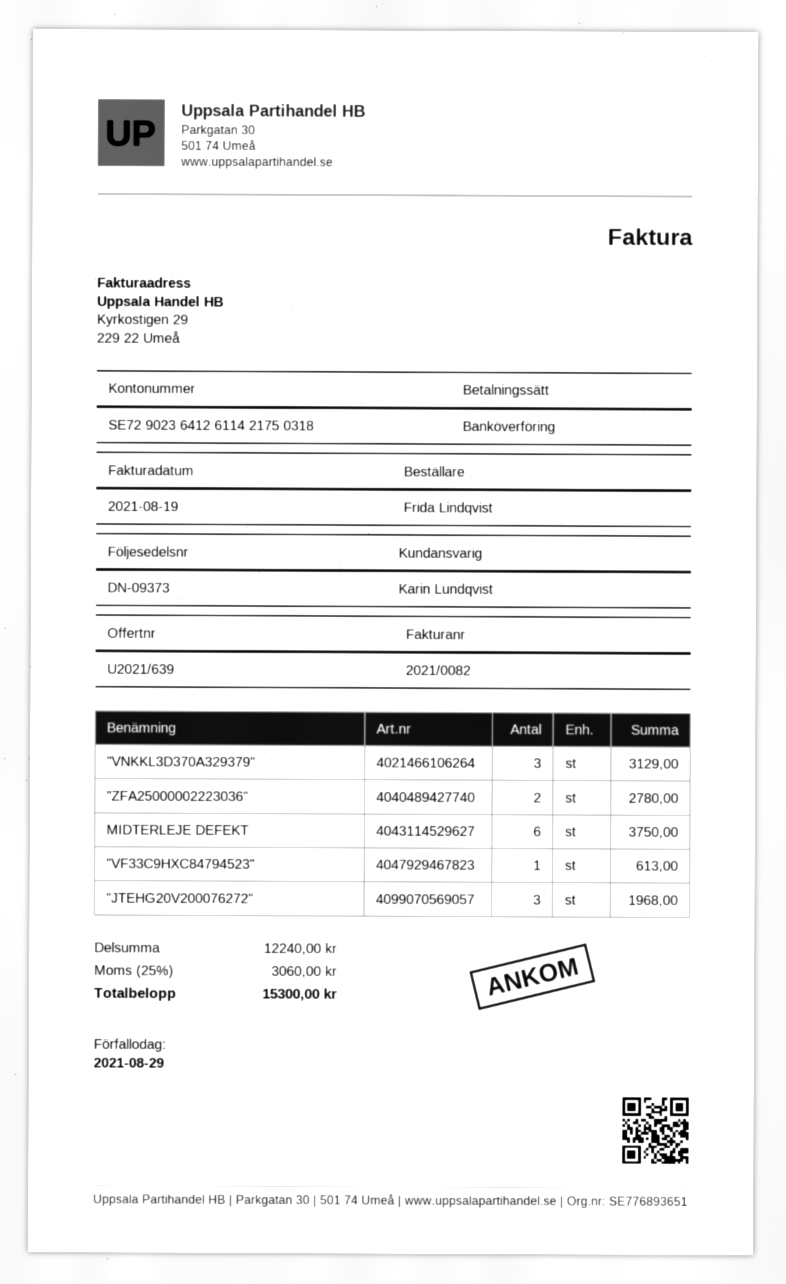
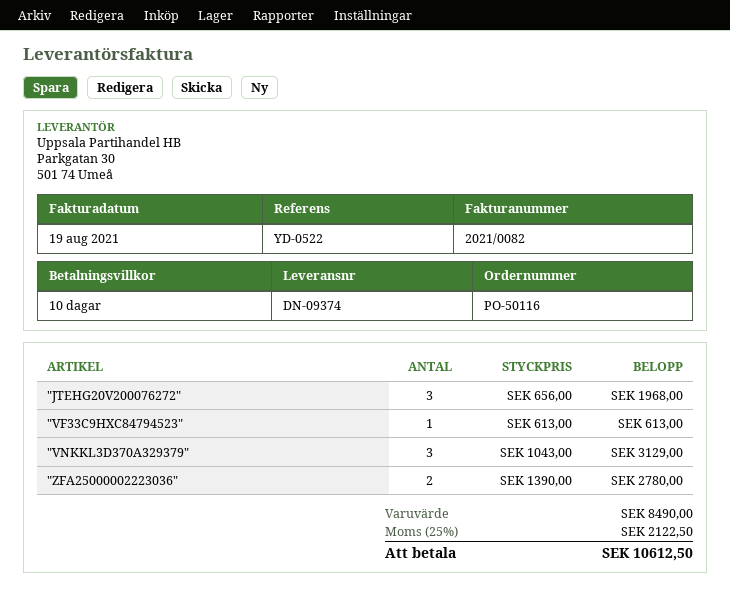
delivery note number: DN-09373 -> DN-09374
MIDTERLEJE DEFEKT: 6 for 3750.00 -> none
subtotal: 12240.00 -> 8490.00
tax: 25% = 3060.00 -> 25% = 2122.50
total: 15300.00 -> 10612.50

